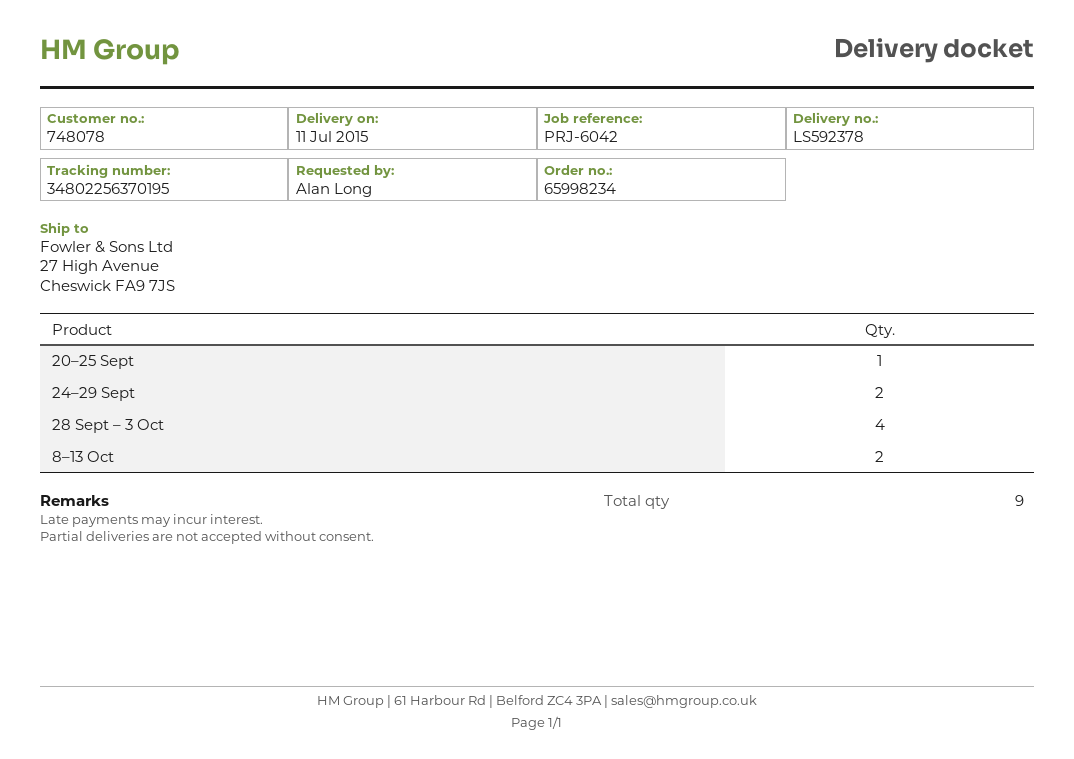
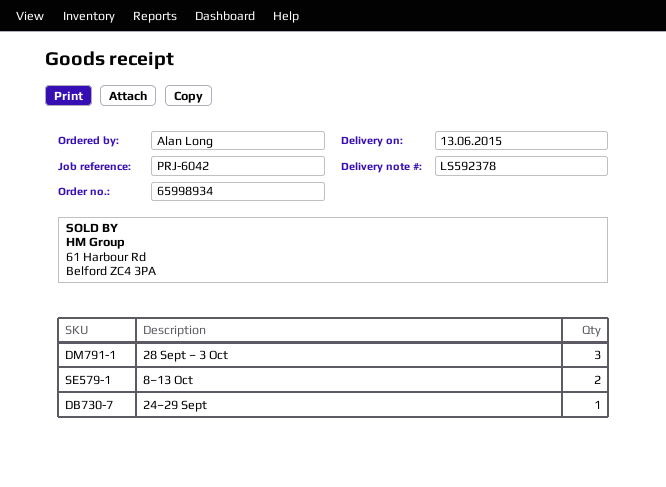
order number: 65998234 -> 65998934
delivery date: 2015-07-11 -> 2015-06-13
20–25 Sept: 1 -> none
24–29 Sept: 2 -> 1
28 Sept – 3 Oct: 4 -> 3

